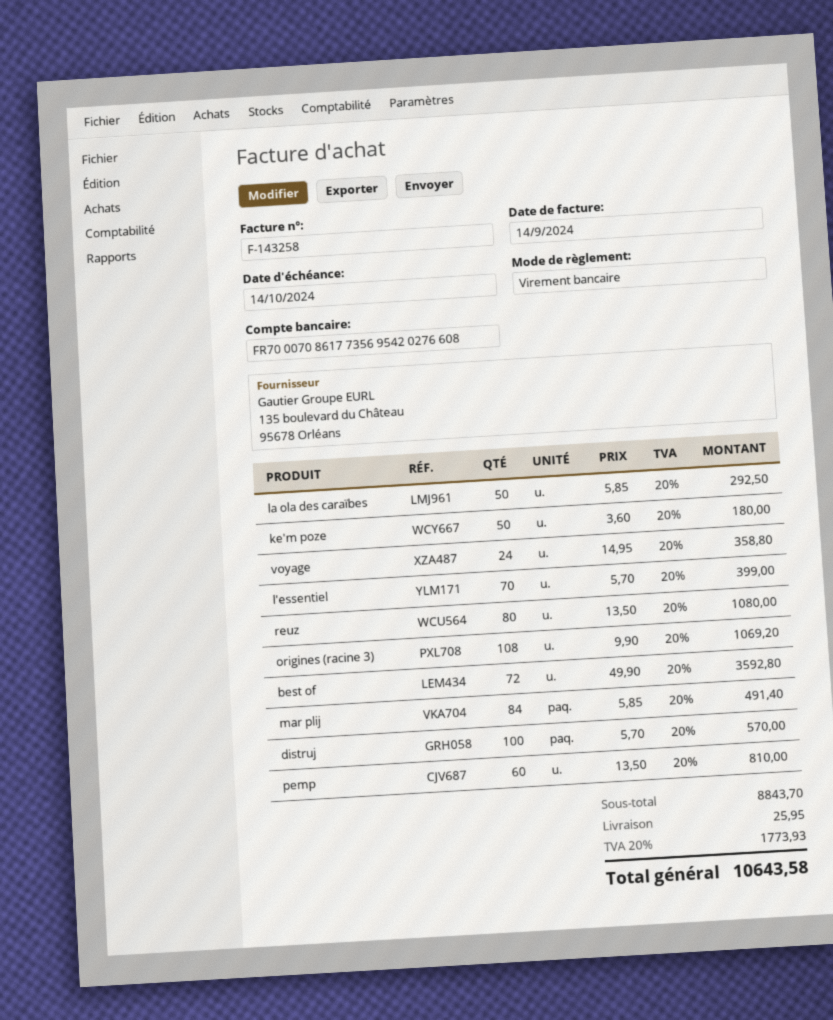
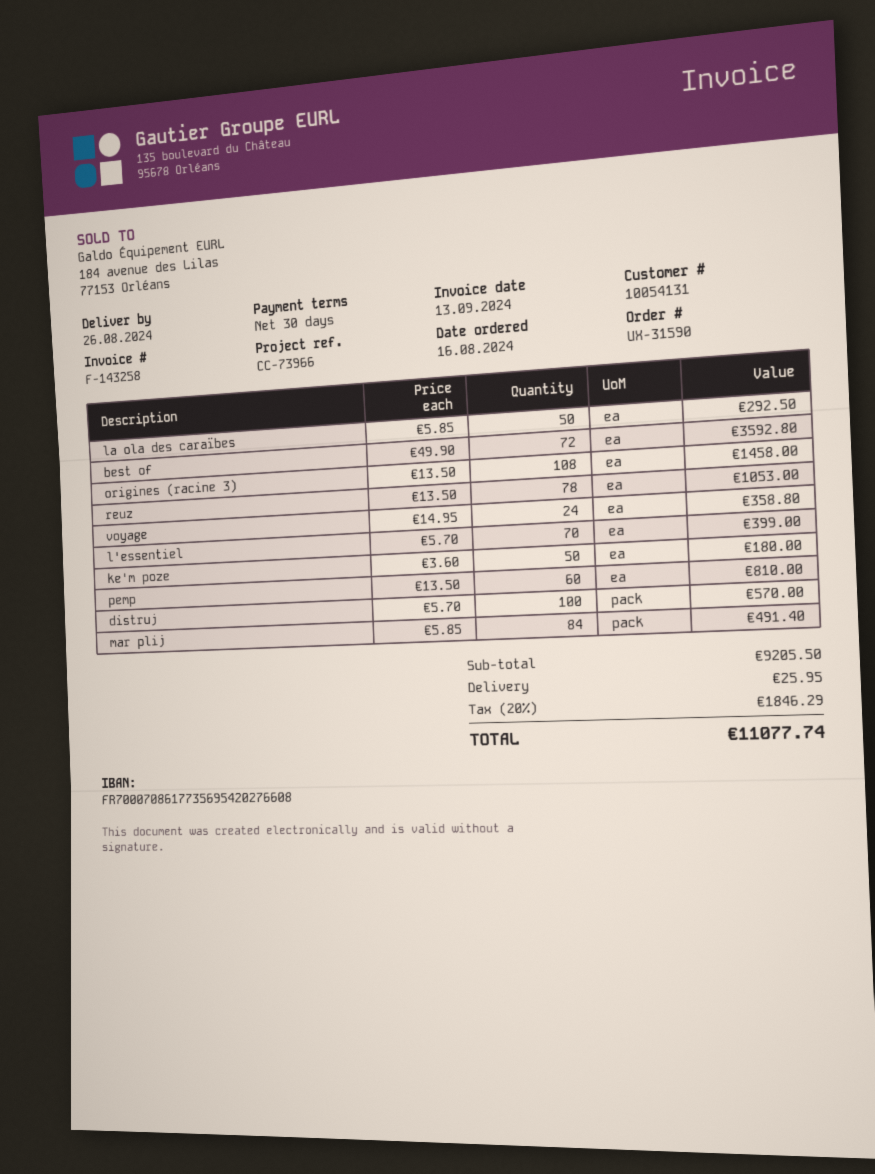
invoice date: 2024-09-14 -> 2024-09-13
reuz: 80 x 13.50 = 1080.00 -> 78 x 13.50 = 1053.00
origines (racine 3): 108 x 9.90 = 1069.20 -> 108 x 13.50 = 1458.00
subtotal: 8843.70 -> 9205.50
tax: 20% = 1773.93 -> 20% = 1846.29
total: 10643.58 -> 11077.74

